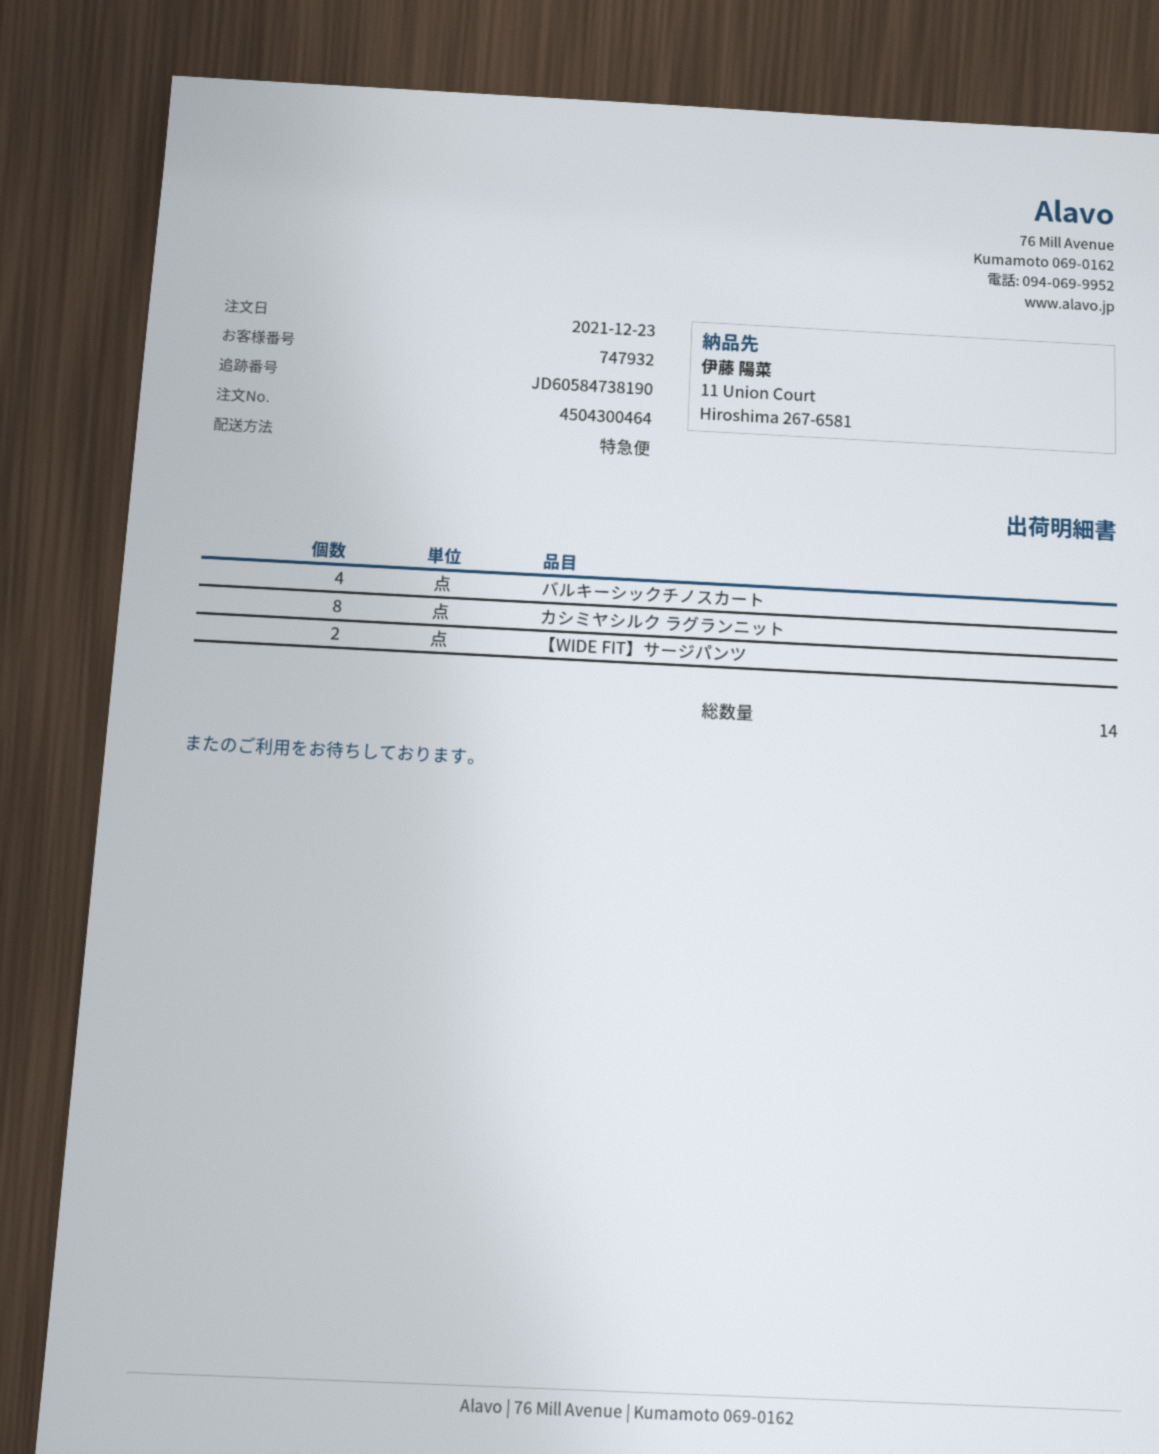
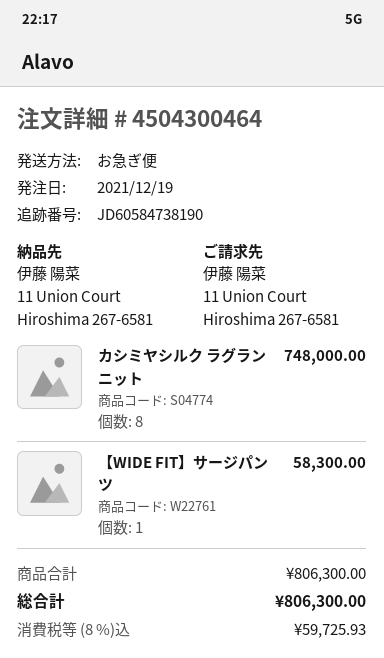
order date: 2021-12-23 -> 2021-12-19
バルキーシックチノスカート: 4 -> none
【WIDE FIT】サージパンツ: 2 -> 1

